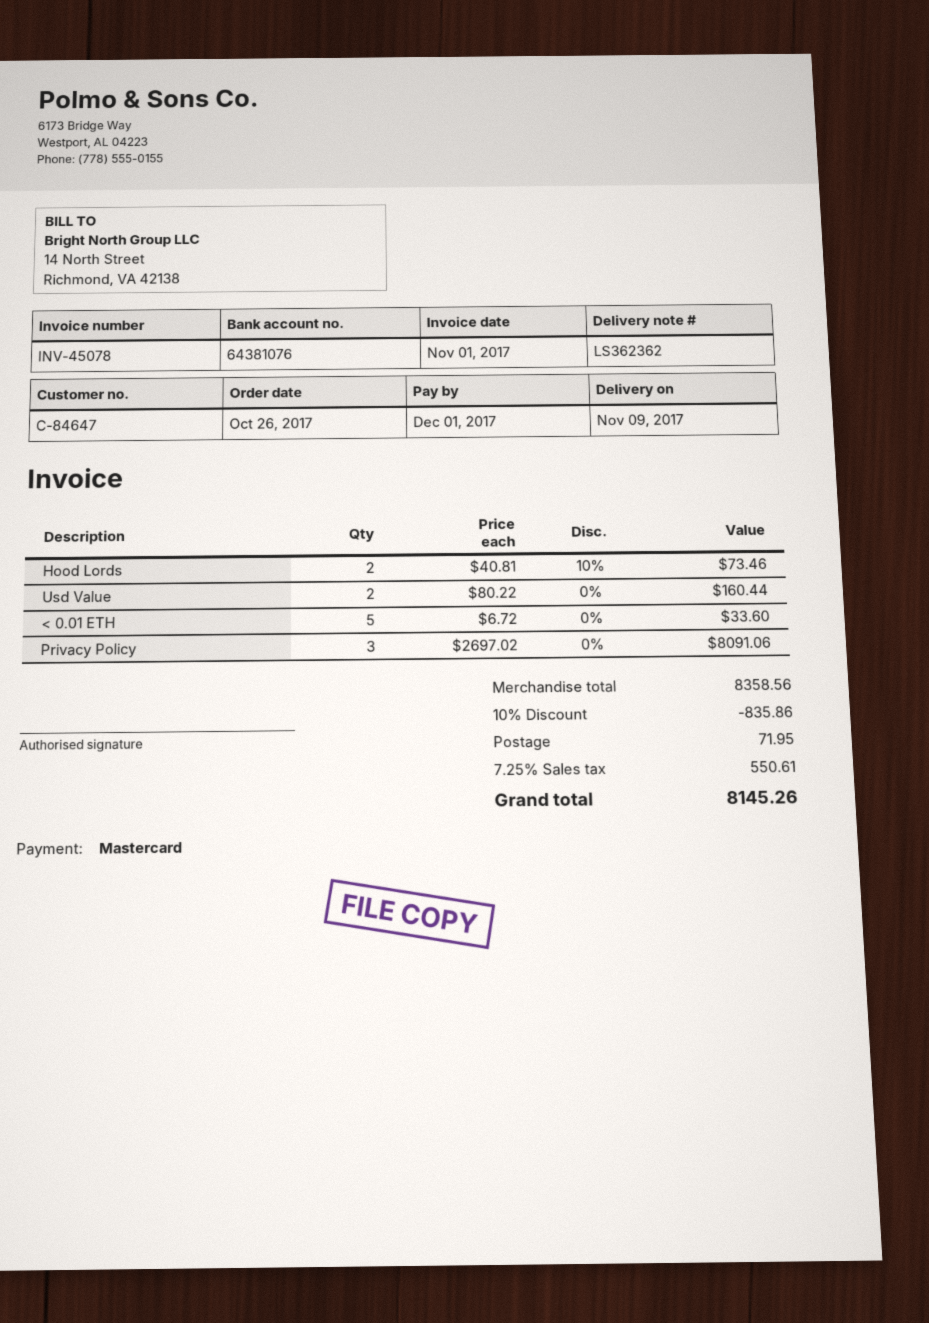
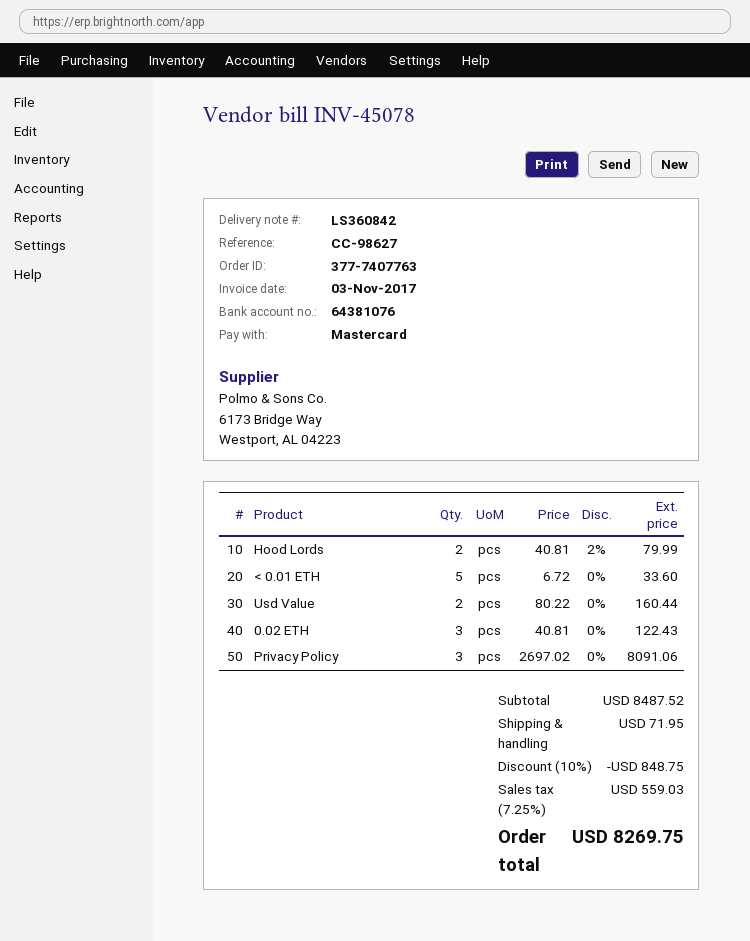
delivery note number: LS362362 -> LS360842
invoice date: 2017-11-01 -> 2017-11-03
Hood Lords: 2 x 40.81 - 10% = 73.46 -> 2 x 40.81 - 2% = 79.99
0.02 ETH: none -> 3 x 40.81 = 122.43
subtotal: 8358.56 -> 8487.52
discount: 10% = 835.86 -> 10% = 848.75
tax: 7.25% = 550.61 -> 7.25% = 559.03
total: 8145.26 -> 8269.75

